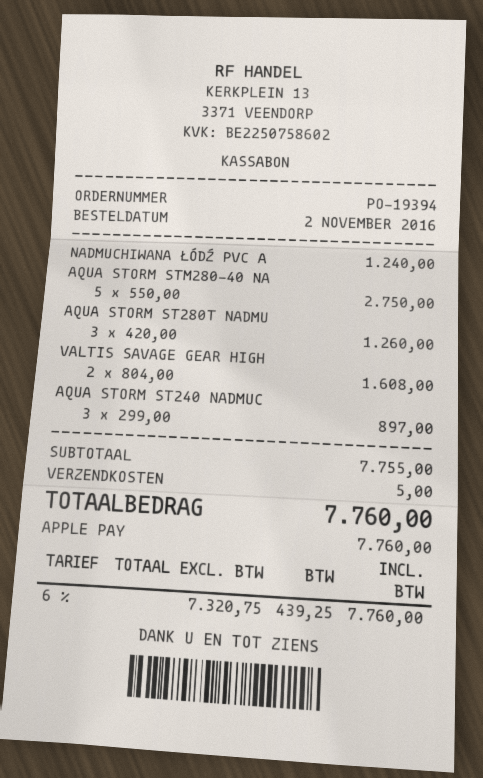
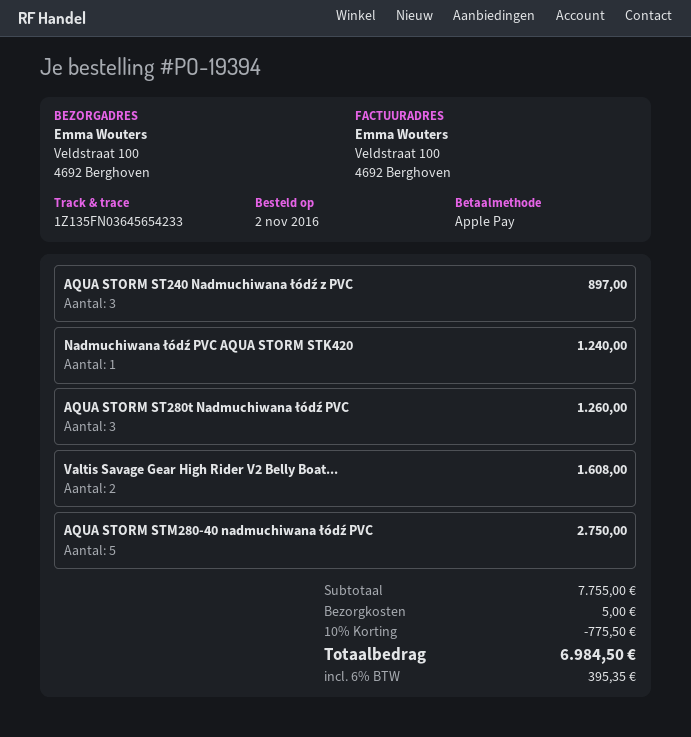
discount: none -> 10% = 775.50
tax: 6% = 439.25 -> 6% = 395.35
total: 7760.00 -> 6984.50

